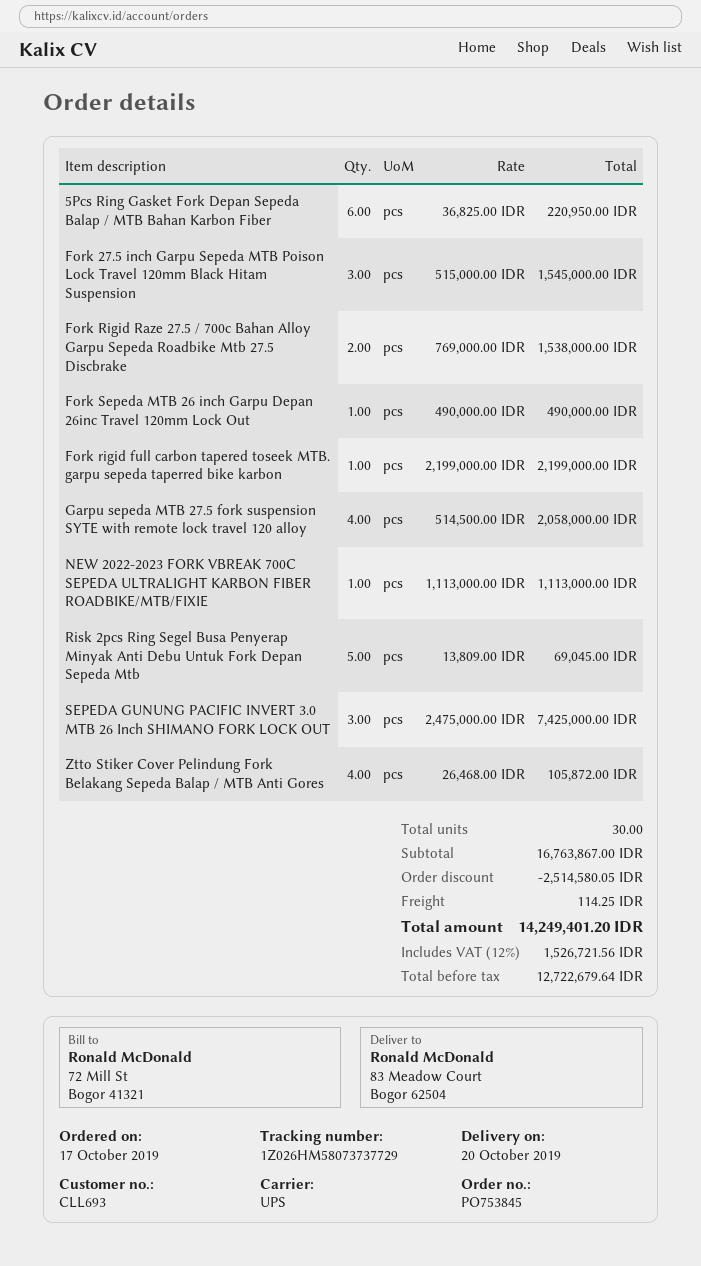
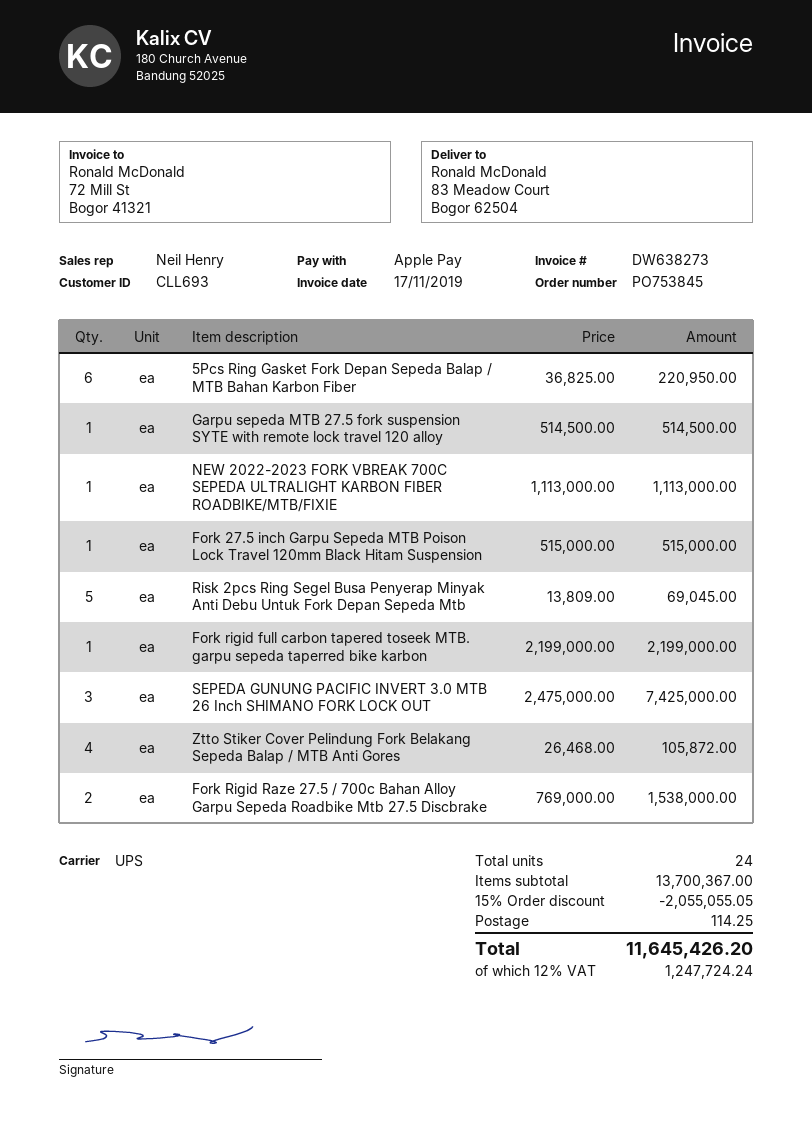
Fork 27.5 inch Garpu Sepeda MTB Poison Lock Travel 120mm Black Hitam Suspension: 3 x 515000.00 = 1545000.00 -> 1 x 515000.00 = 515000.00
Fork Sepeda MTB 26 inch Garpu Depan 26inc Travel 120mm Lock Out: 1 x 490000.00 = 490000.00 -> none
Garpu sepeda MTB 27.5 fork suspension SYTE with remote lock travel 120 alloy: 4 x 514500.00 = 2058000.00 -> 1 x 514500.00 = 514500.00
total quantity: 30 -> 24
subtotal: 16763867.00 -> 13700367.00
discount: 2514580.05 -> 2055055.05
tax: 12% = 1526721.56 -> 12% = 1247724.24
total: 14249401.20 -> 11645426.20

